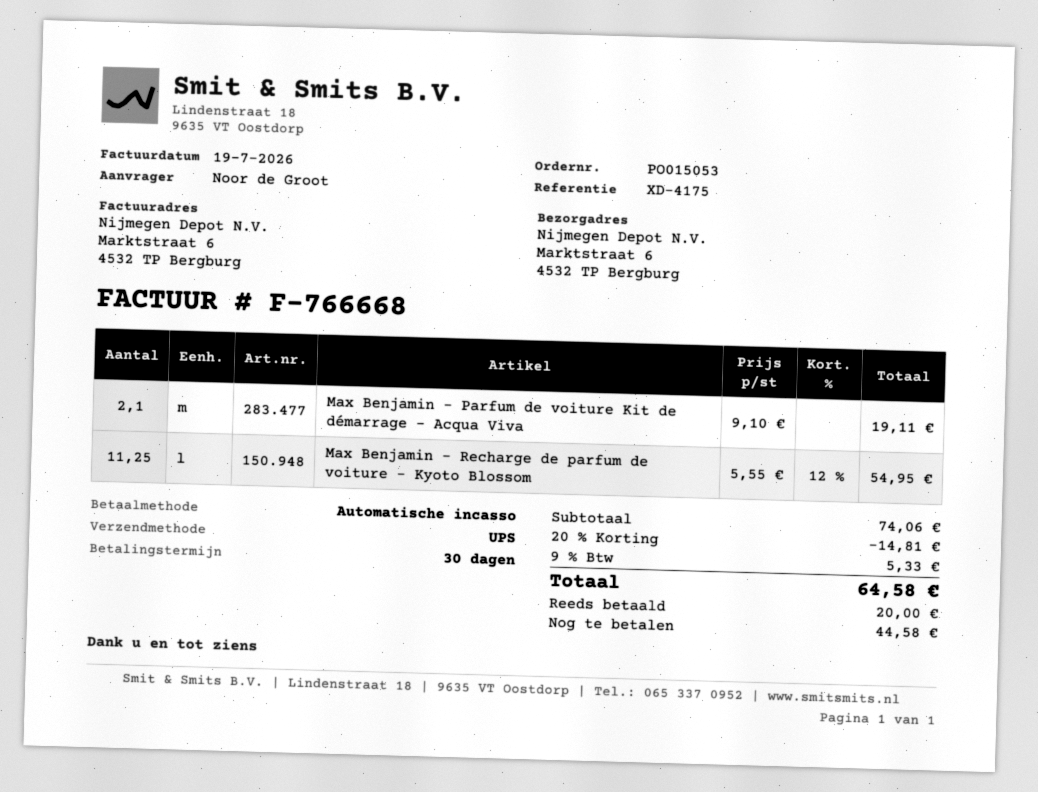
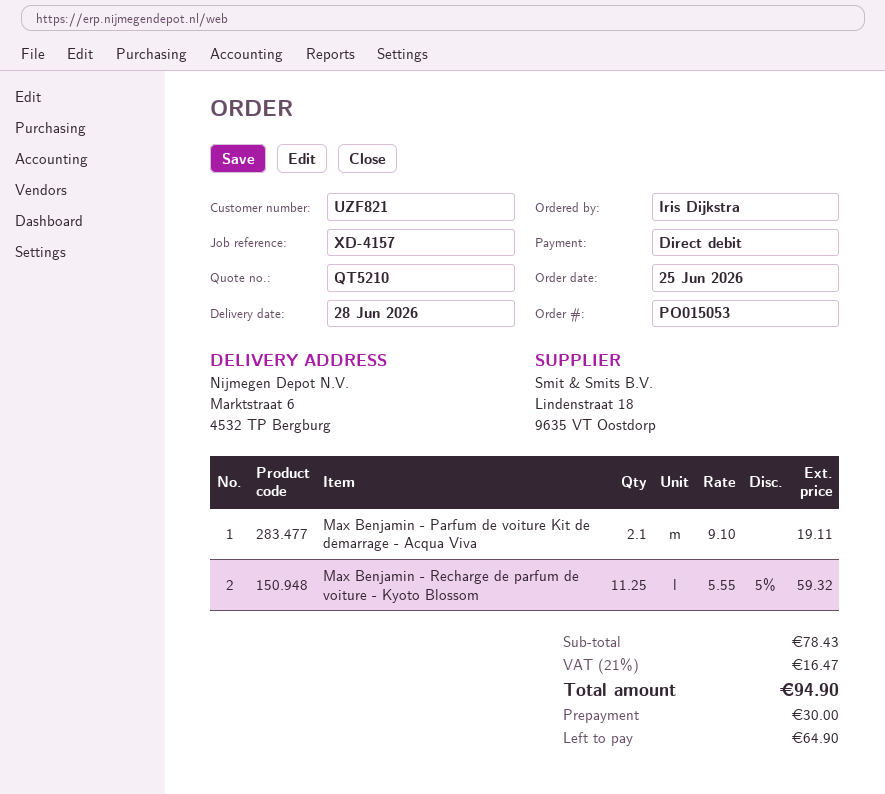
reference: XD-4175 -> XD-4157
ordered by: Noor de Groot -> Iris Dijkstra
Max Benjamin - Recharge de parfum de voiture - Kyoto Blossom: 11.25 x 5.55 - 12% = 54.95 -> 11.25 x 5.55 - 5% = 59.32
subtotal: 74.06 -> 78.43
discount: 20% = 14.81 -> none
tax: 9% = 5.33 -> 21% = 16.47
total: 64.58 -> 94.90
deposit: 20.00 -> 30.00
balance: 44.58 -> 64.90

